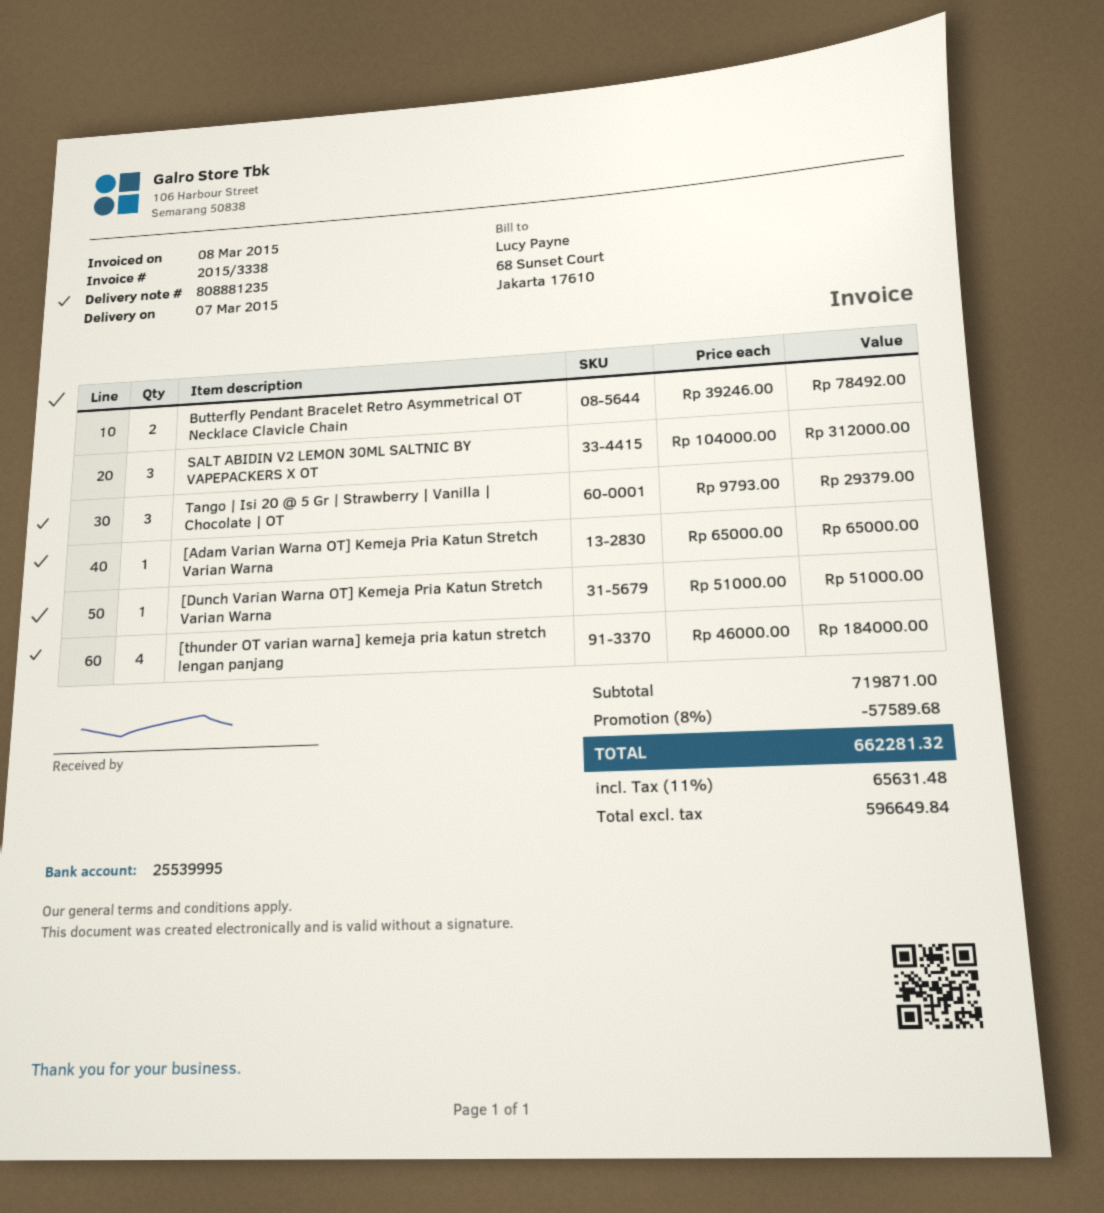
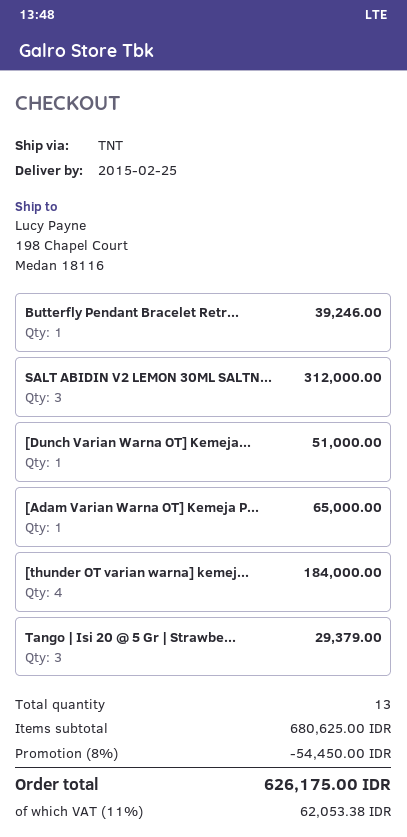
delivery date: 2015-03-07 -> 2015-02-25
Butterfly Pendant Bracelet Retro Asymmetrical OT Necklace Clavicle Chain: 2 for 78492.00 -> 1 for 39246.00
subtotal: 719871.00 -> 680625.00
discount: 8% = 57589.68 -> 8% = 54450.00
tax: 11% = 65631.48 -> 11% = 62053.38
total: 662281.32 -> 626175.00

